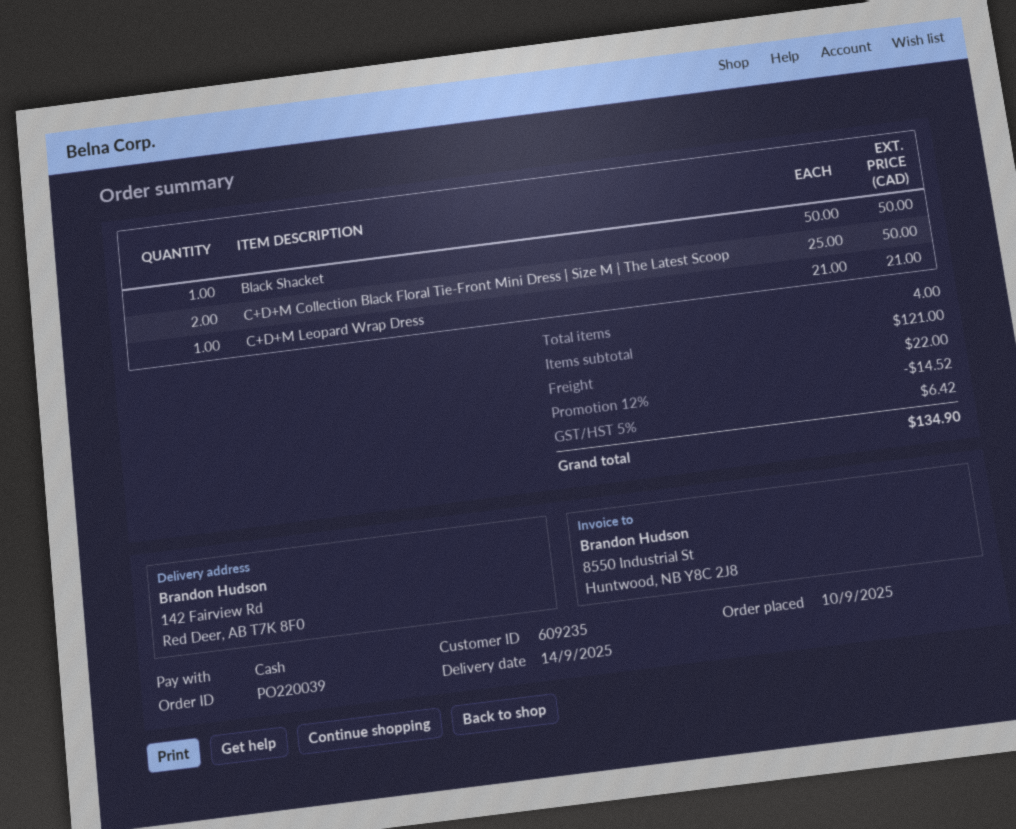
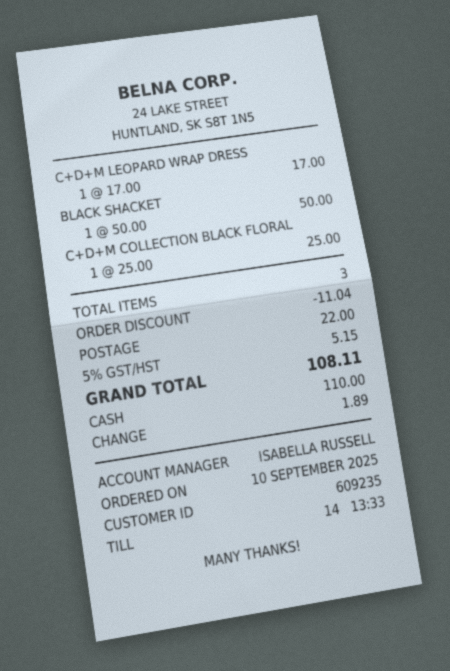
C+D+M Collection Black Floral Tie-Front Mini Dress | Size M | The Latest Scoop: 2 x 25.00 = 50.00 -> 1 x 25.00 = 25.00
C+D+M Leopard Wrap Dress: 1 x 21.00 = 21.00 -> 1 x 17.00 = 17.00
total quantity: 4 -> 3
discount: 14.52 -> 11.04
tax: 5% = 6.42 -> 5% = 5.15
total: 134.90 -> 108.11

